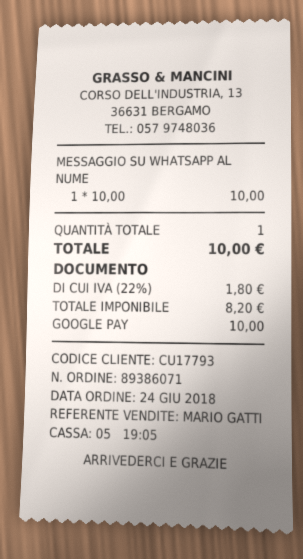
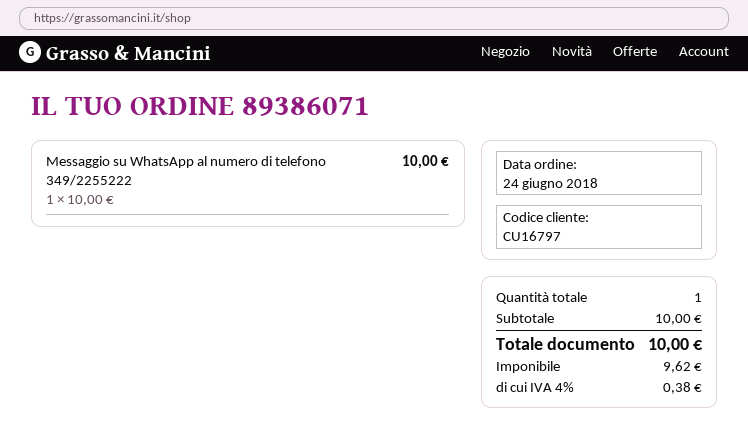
customer number: CU17793 -> CU16797
net: 8.20 -> 9.62
tax: 22% = 1.80 -> 4% = 0.38

